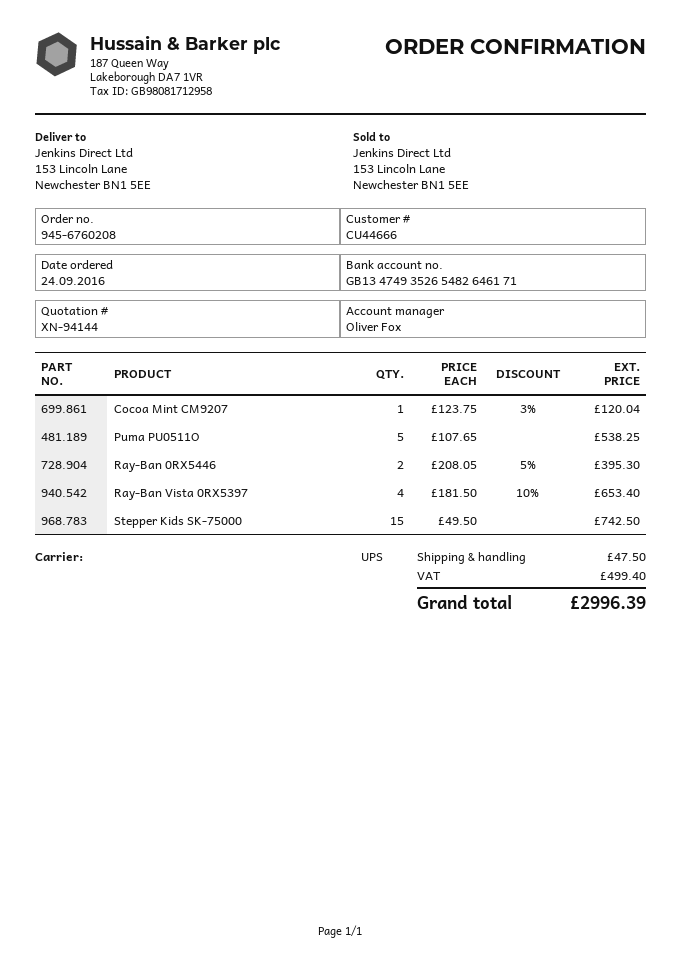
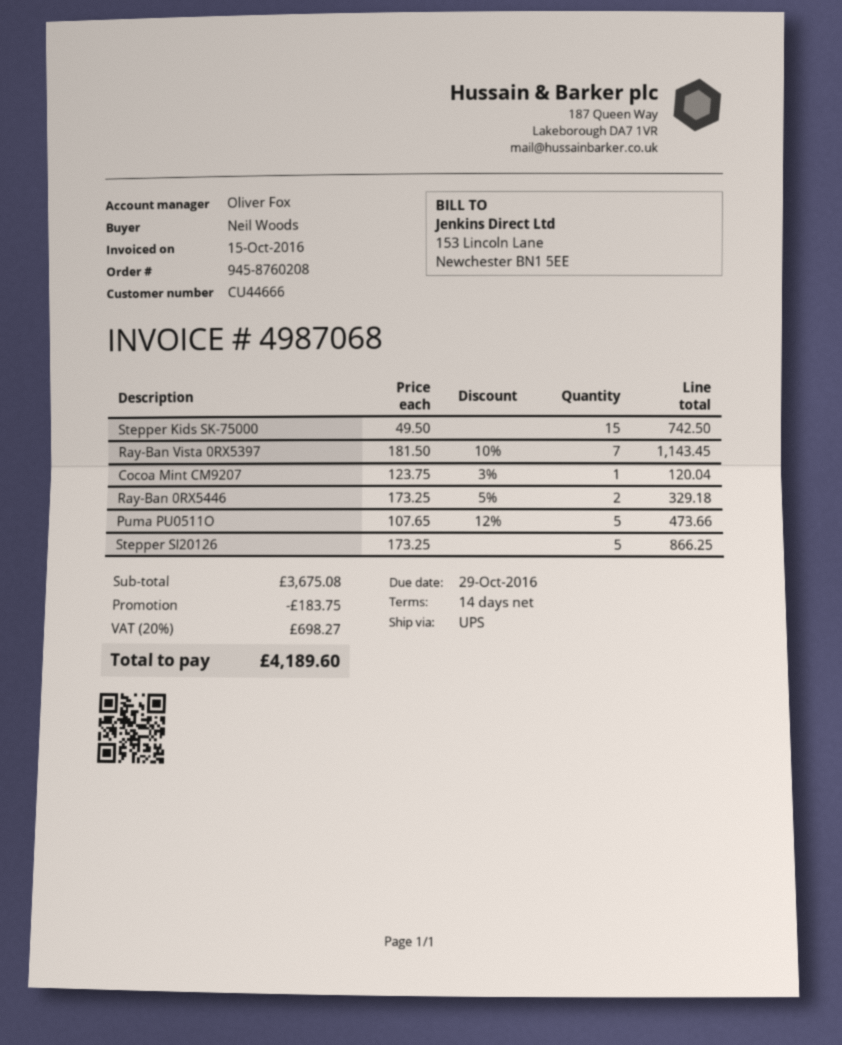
order number: 945-6760208 -> 945-8760208
Puma PU0511O: 5 x 107.65 = 538.25 -> 5 x 107.65 - 12% = 473.66
Ray-Ban 0RX5446: 2 x 208.05 - 5% = 395.30 -> 2 x 173.25 - 5% = 329.18
Ray-Ban Vista 0RX5397: 4 x 181.50 - 10% = 653.40 -> 7 x 181.50 - 10% = 1143.45
Stepper SI20126: none -> 5 x 173.25 = 866.25
discount: none -> 183.75
shipping: 47.50 -> none
tax: 499.40 -> 698.27
total: 2996.39 -> 4189.60

